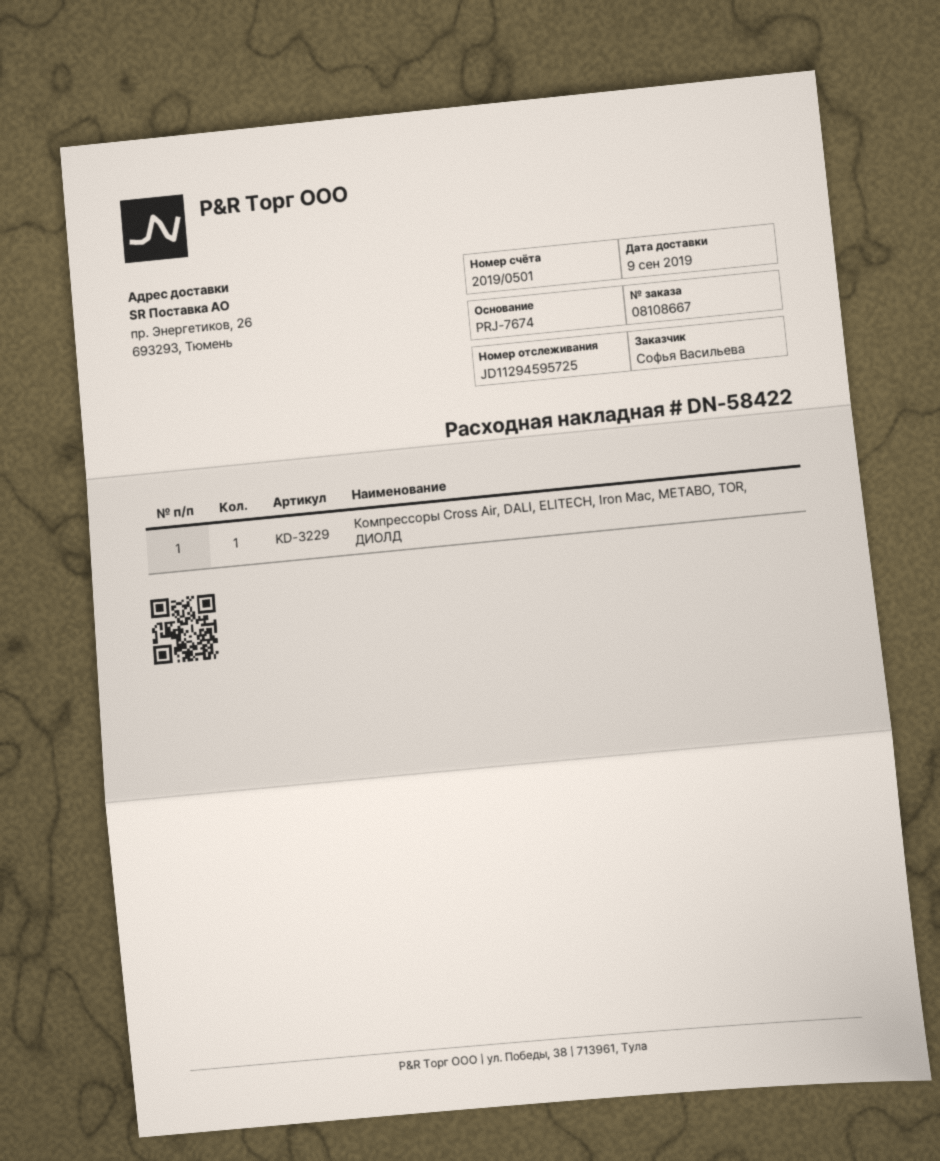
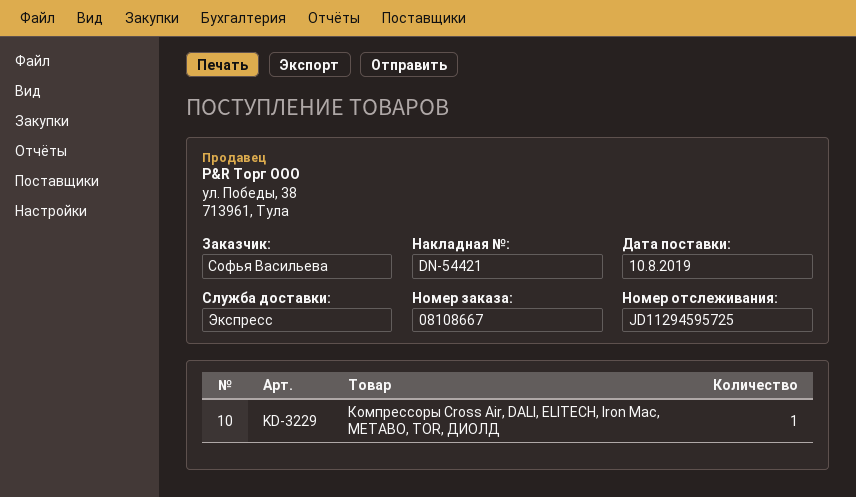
delivery note number: DN-58422 -> DN-54421
delivery date: 2019-09-09 -> 2019-08-10

